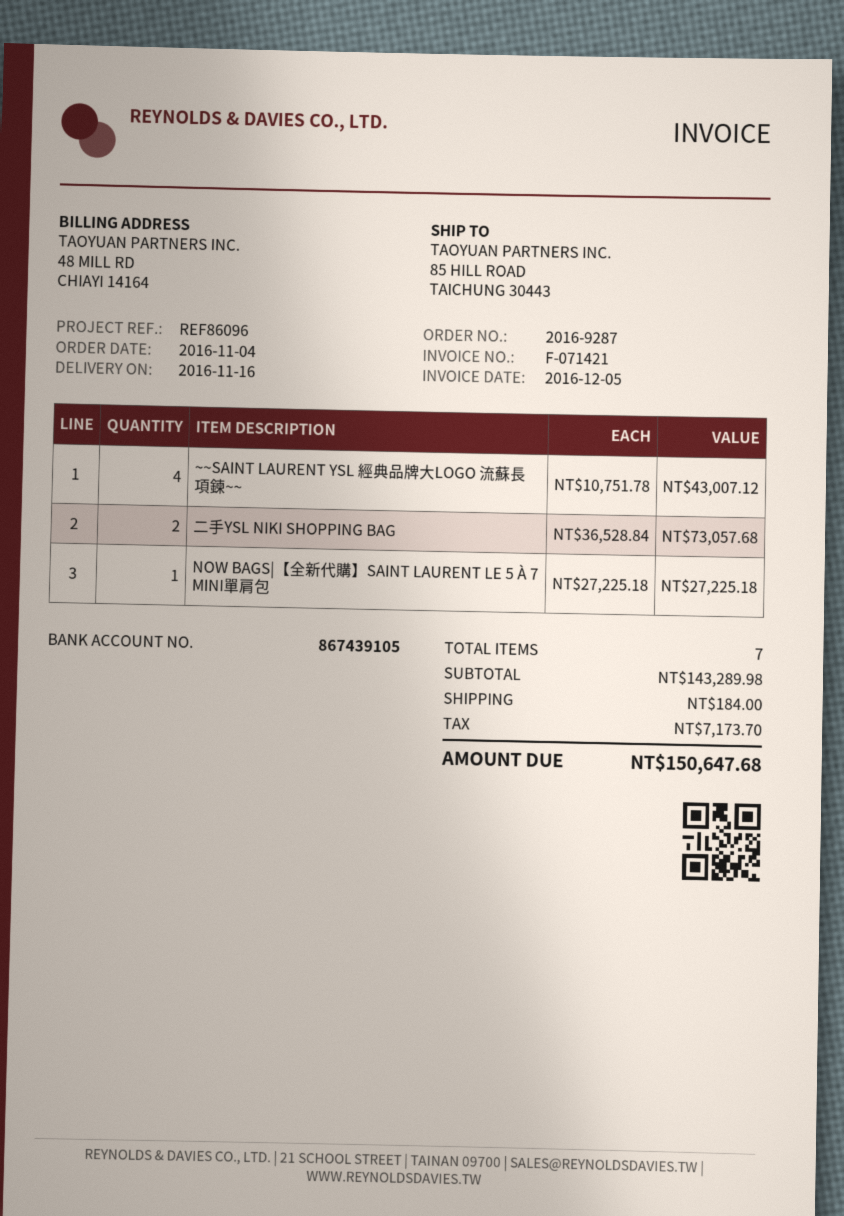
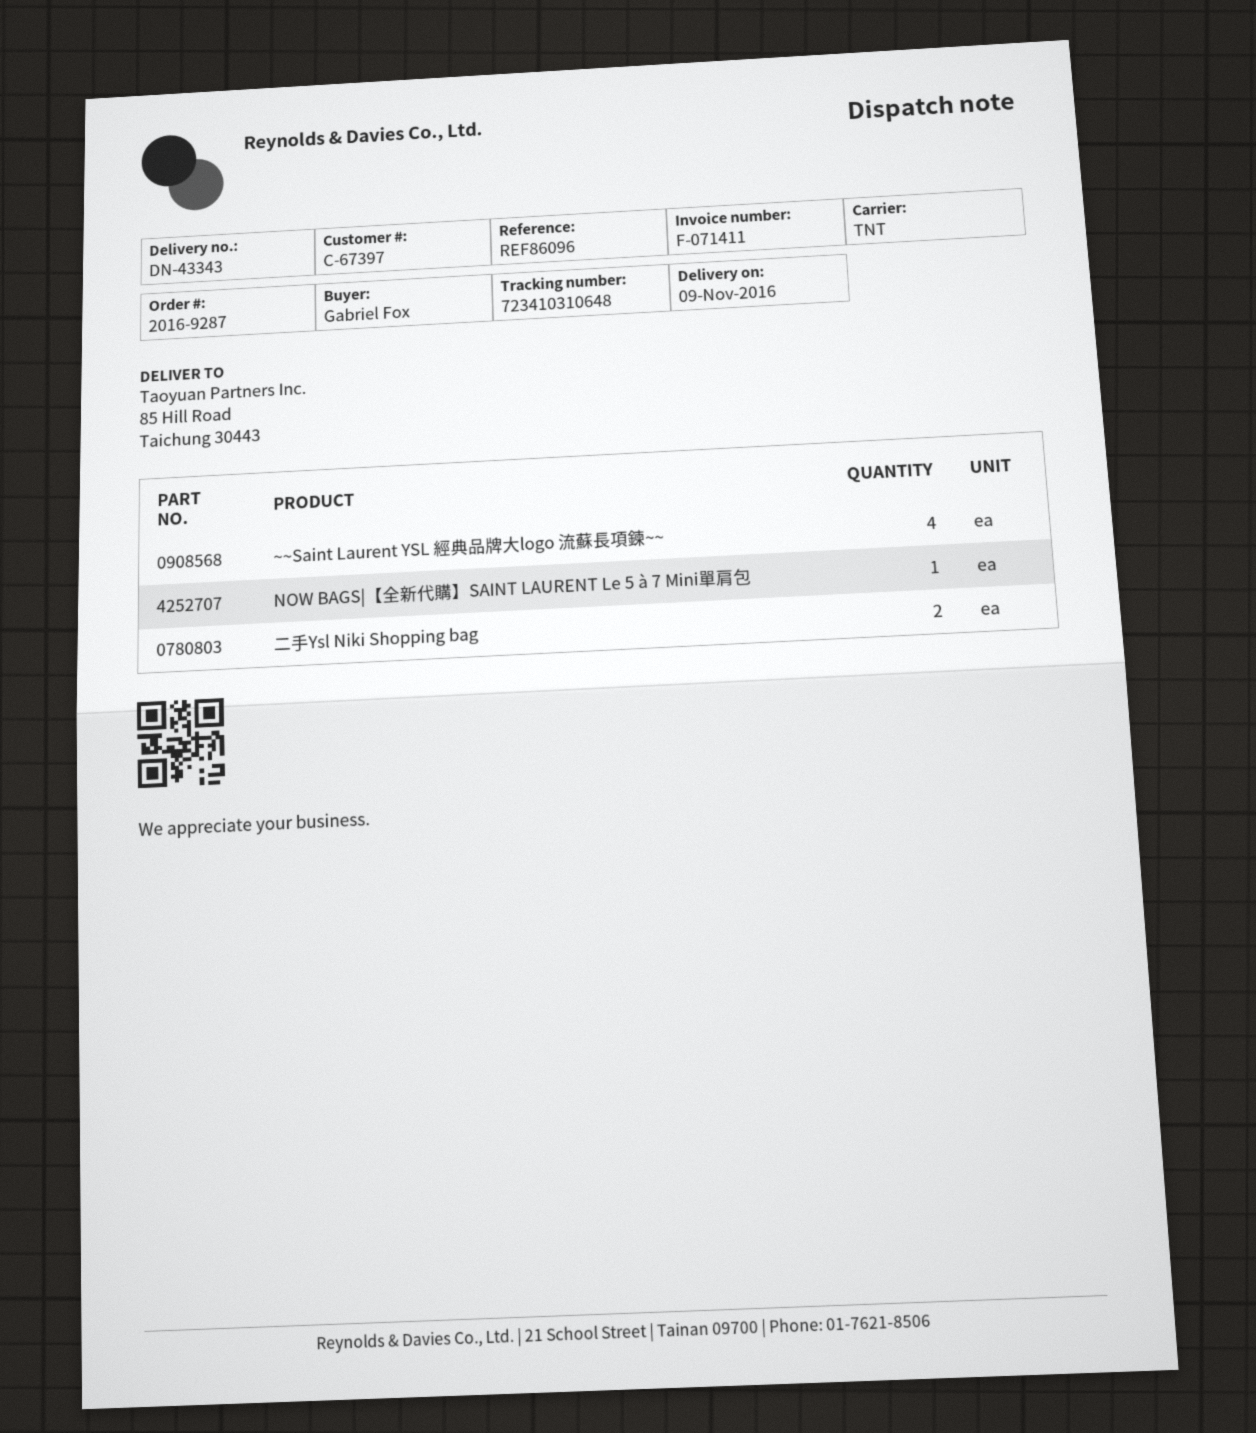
delivery date: 2016-11-16 -> 2016-11-09
invoice number: F-071421 -> F-071411

